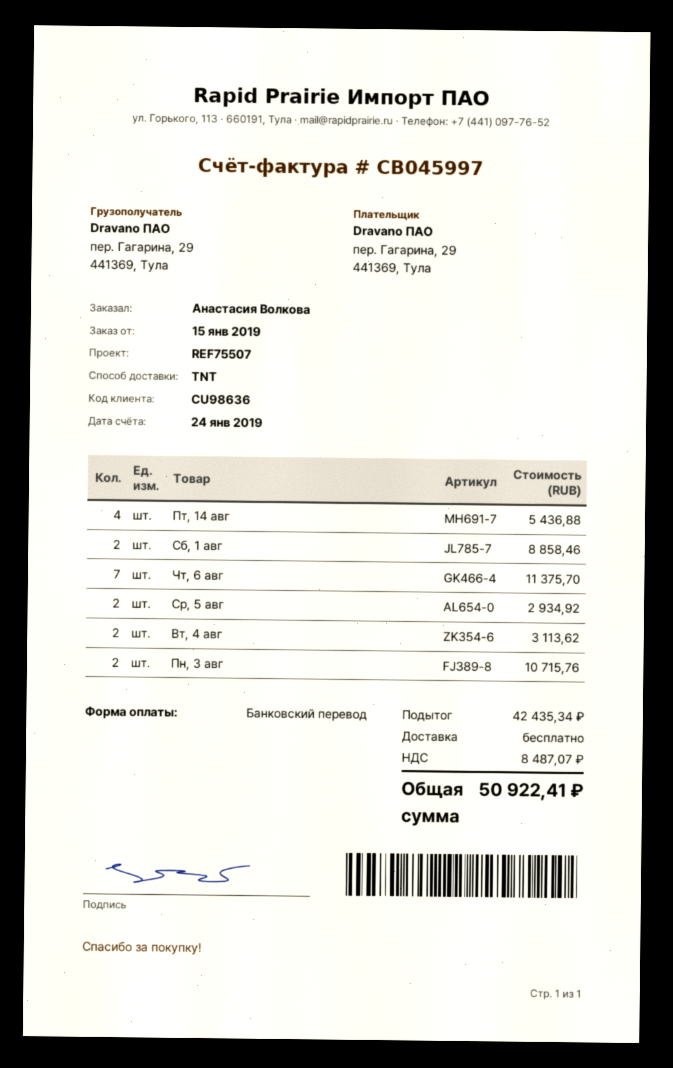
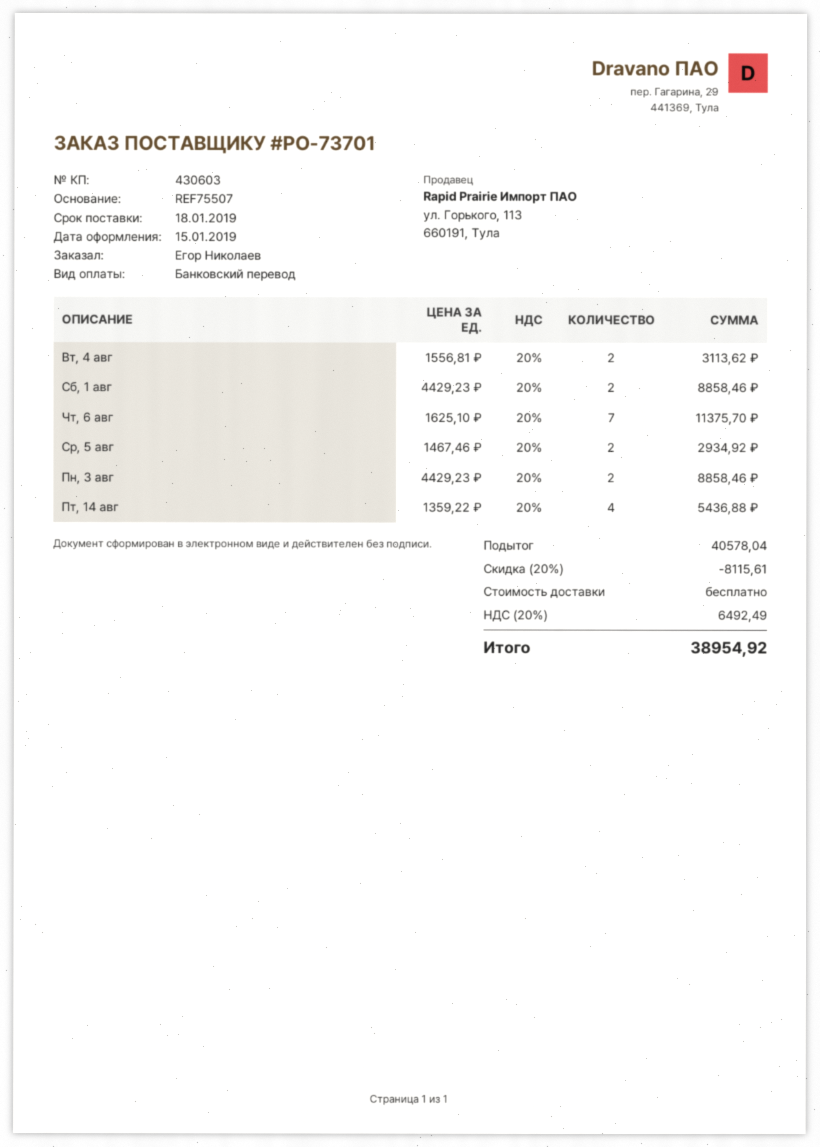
ordered by: Анастасия Волкова -> Егор Николаев
Пн, 3 авг: 2 for 10715.76 -> 2 for 8858.46
subtotal: 42435.34 -> 40578.04
discount: none -> 20% = 8115.61
tax: 8487.07 -> 6492.49
total: 50922.41 -> 38954.92

